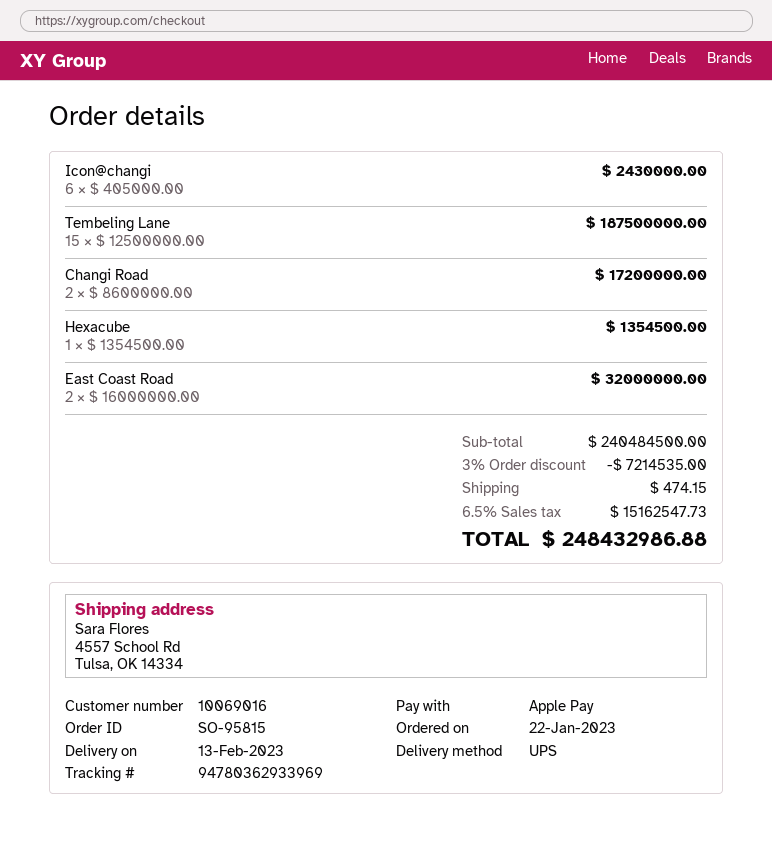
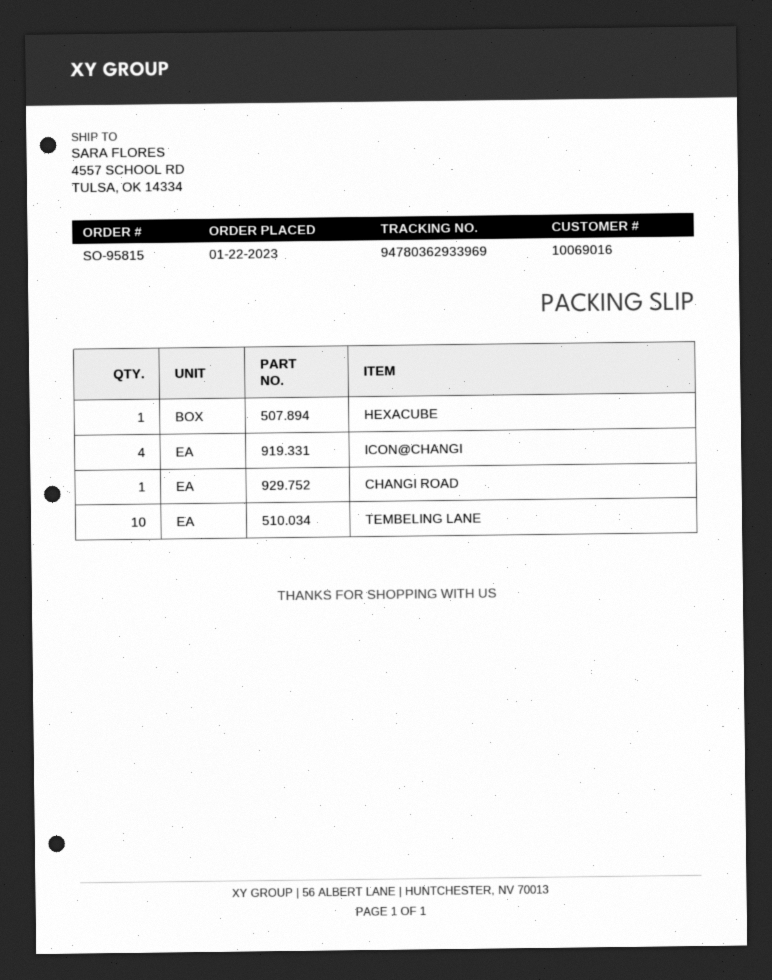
Icon@changi: 6 -> 4
Tembeling Lane: 15 -> 10
Changi Road: 2 -> 1
East Coast Road: 2 -> none

